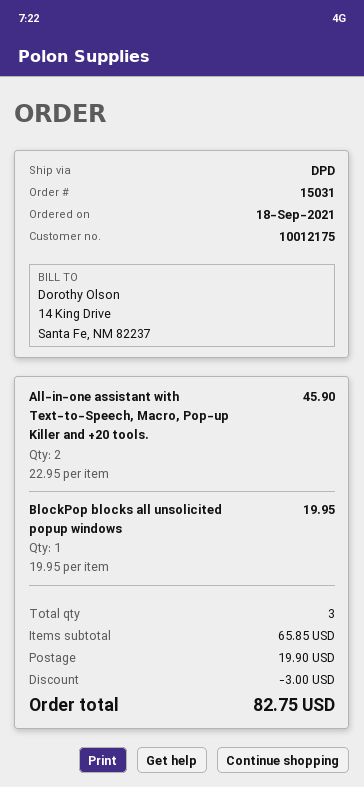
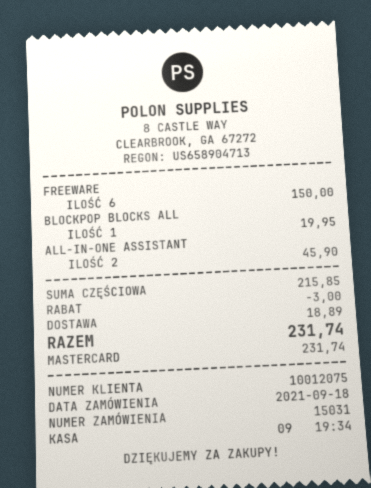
customer number: 10012175 -> 10012075
FREEWARE: none -> 6 for 150.00
subtotal: 65.85 -> 215.85
shipping: 19.90 -> 18.89
total: 82.75 -> 231.74

